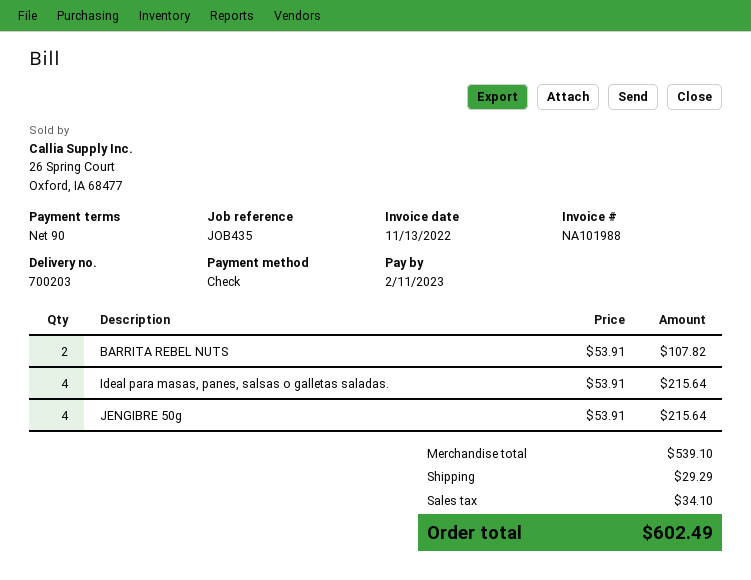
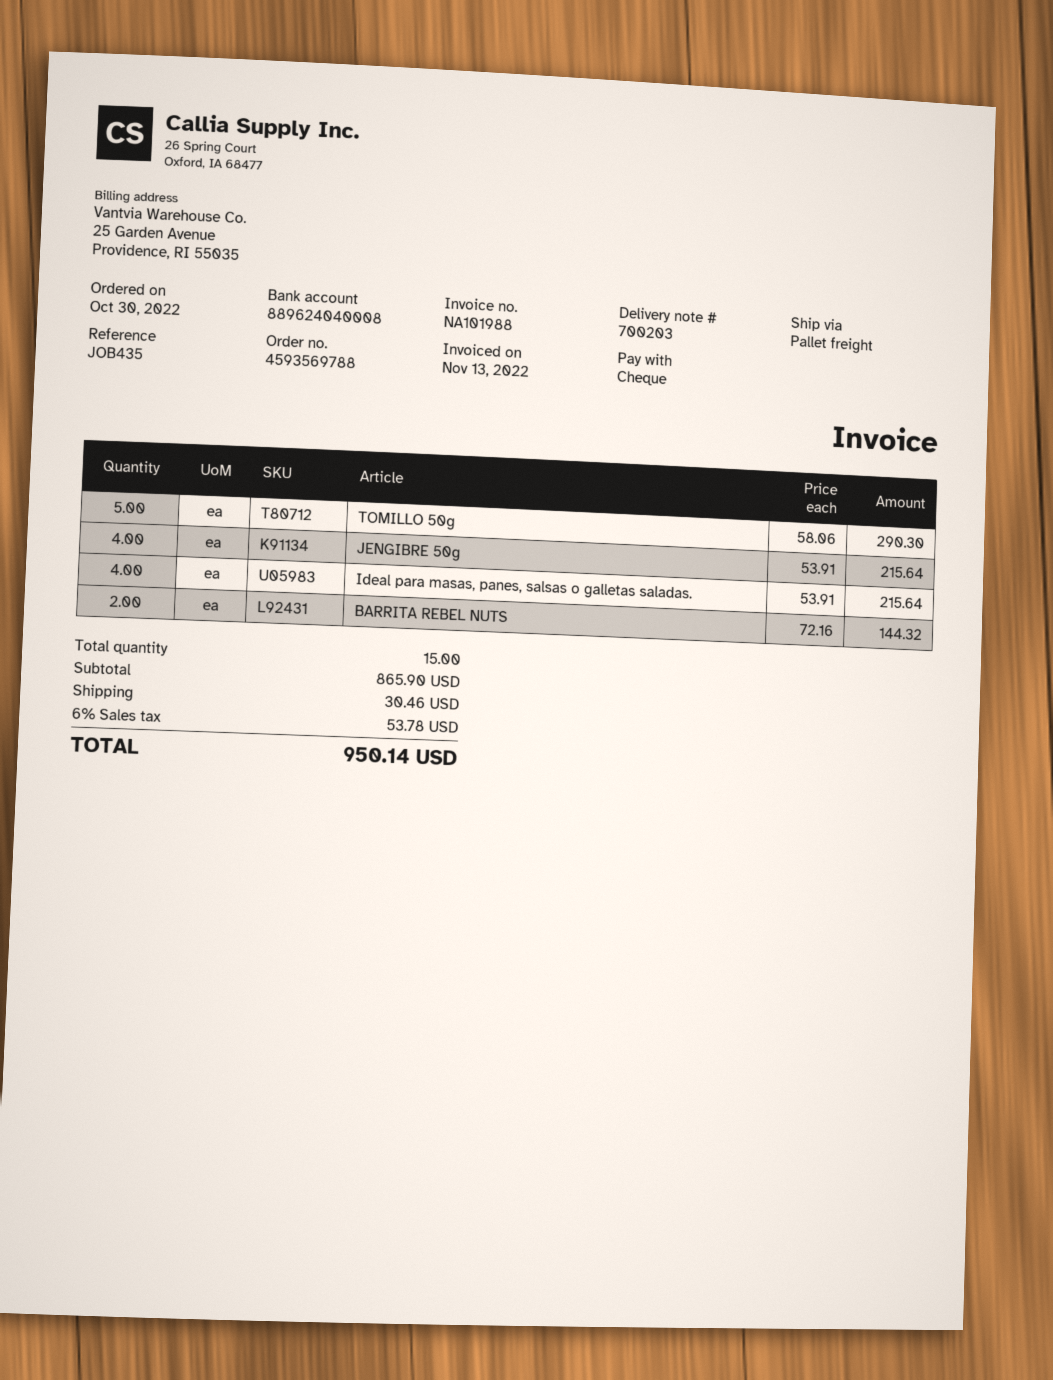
BARRITA REBEL NUTS: 2 x 53.91 = 107.82 -> 2 x 72.16 = 144.32
TOMILLO 50g: none -> 5 x 58.06 = 290.30
subtotal: 539.10 -> 865.90
shipping: 29.29 -> 30.46
tax: 34.10 -> 53.78
total: 602.49 -> 950.14

